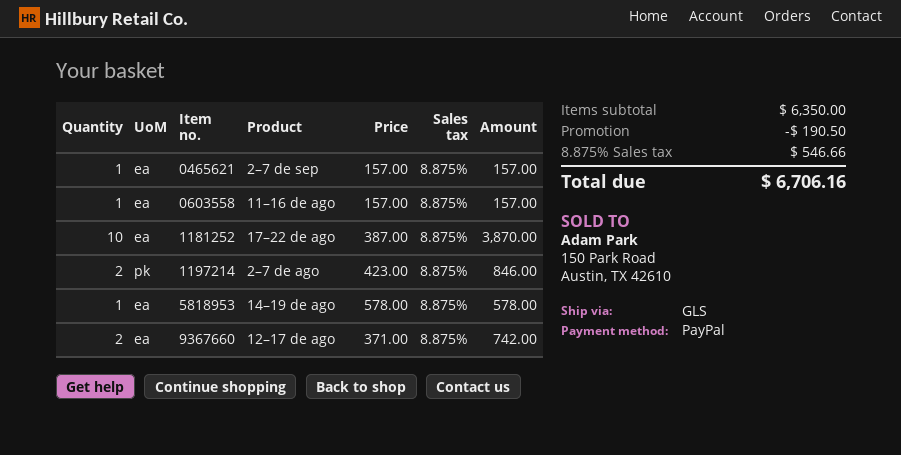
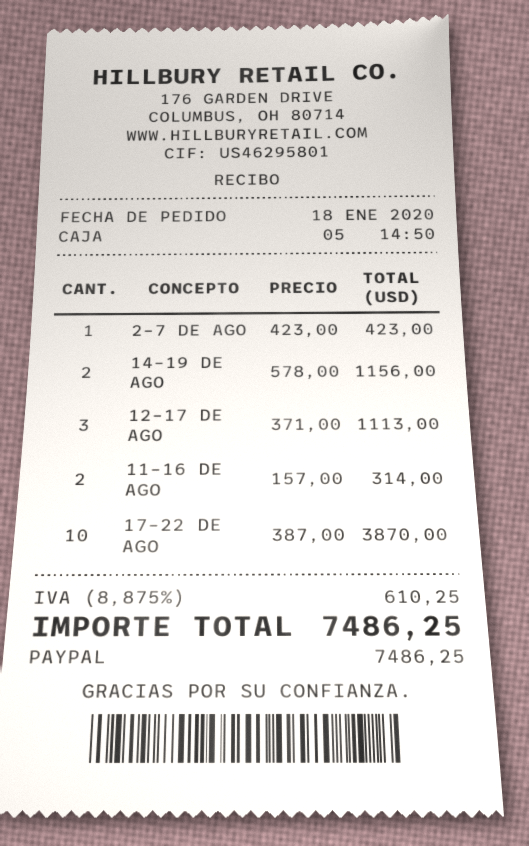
2–7 de sep: 1 x 157.00 = 157.00 -> none
11–16 de ago: 1 x 157.00 = 157.00 -> 2 x 157.00 = 314.00
2–7 de ago: 2 x 423.00 = 846.00 -> 1 x 423.00 = 423.00
14–19 de ago: 1 x 578.00 = 578.00 -> 2 x 578.00 = 1156.00
12–17 de ago: 2 x 371.00 = 742.00 -> 3 x 371.00 = 1113.00
discount: 190.50 -> none
tax: 8.875% = 546.66 -> 8.875% = 610.25
total: 6706.16 -> 7486.25

